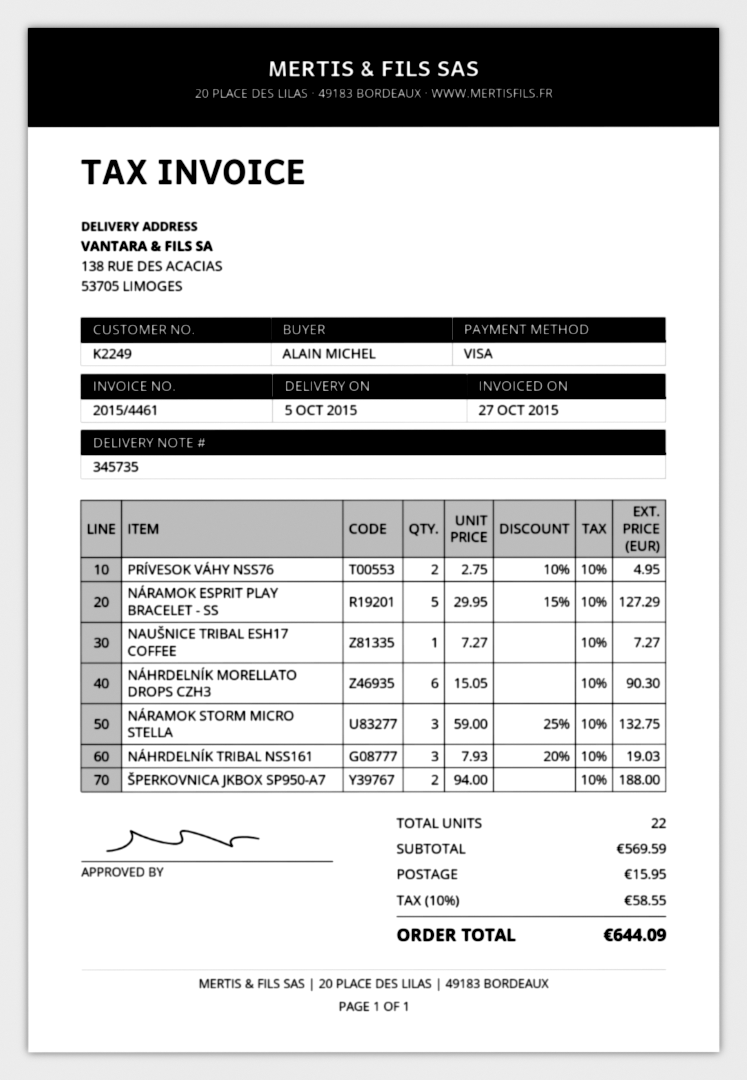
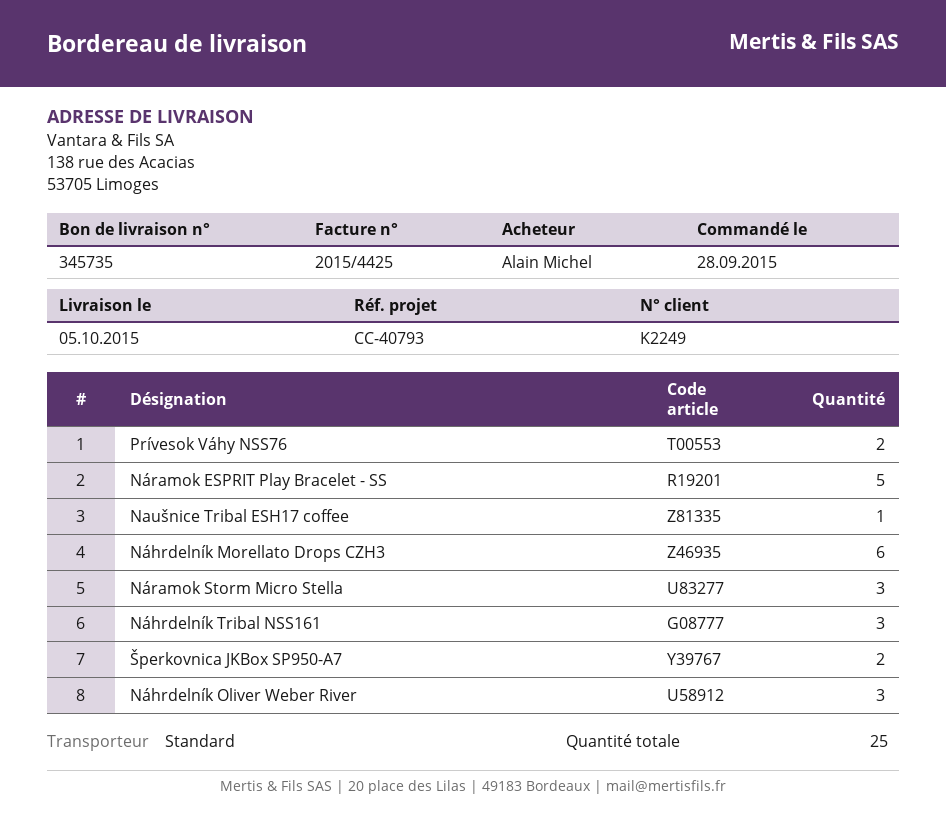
invoice number: 2015/4461 -> 2015/4425
Náhrdelník Oliver Weber River: none -> 3
total quantity: 22 -> 25

